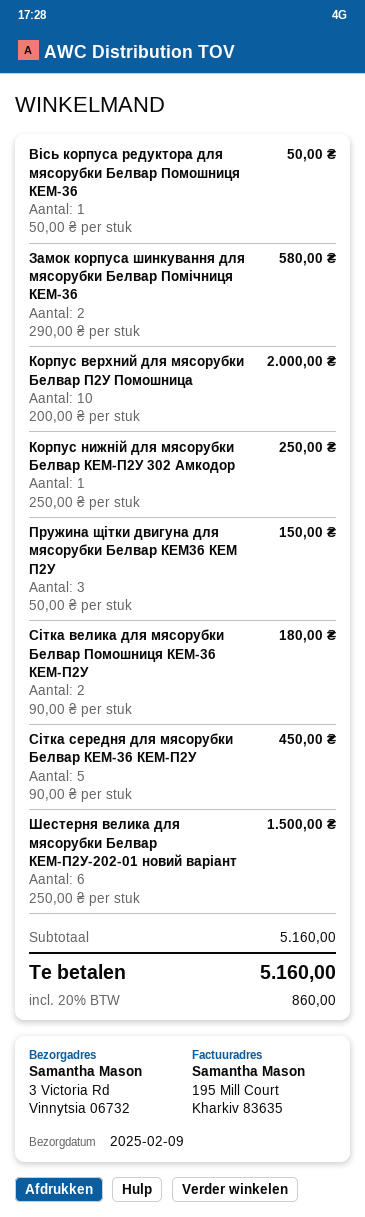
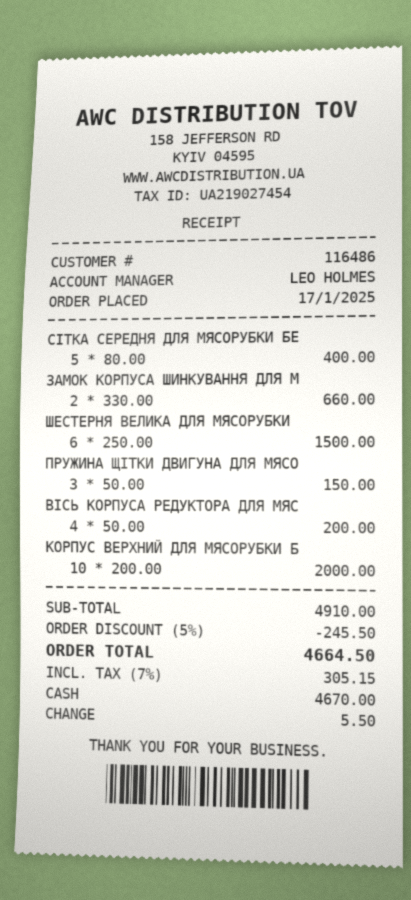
Вісь корпуса редуктора для мясорубки Белвар Помошниця КЕМ-36: 1 x 50.00 = 50.00 -> 4 x 50.00 = 200.00
Замок корпуса шинкування для мясорубки Белвар Помічниця КЕМ-36: 2 x 290.00 = 580.00 -> 2 x 330.00 = 660.00
Корпус нижній для мясорубки Белвар КЕМ-П2У 302 Амкодор: 1 x 250.00 = 250.00 -> none
Сітка велика для мясорубки Белвар Помошниця КЕМ-36 КЕМ-П2У: 2 x 90.00 = 180.00 -> none
Сітка середня для мясорубки Белвар КЕМ-36 КЕМ-П2У: 5 x 90.00 = 450.00 -> 5 x 80.00 = 400.00
subtotal: 5160.00 -> 4910.00
discount: none -> 5% = 245.50
tax: 20% = 860.00 -> 7% = 305.15
total: 5160.00 -> 4664.50

